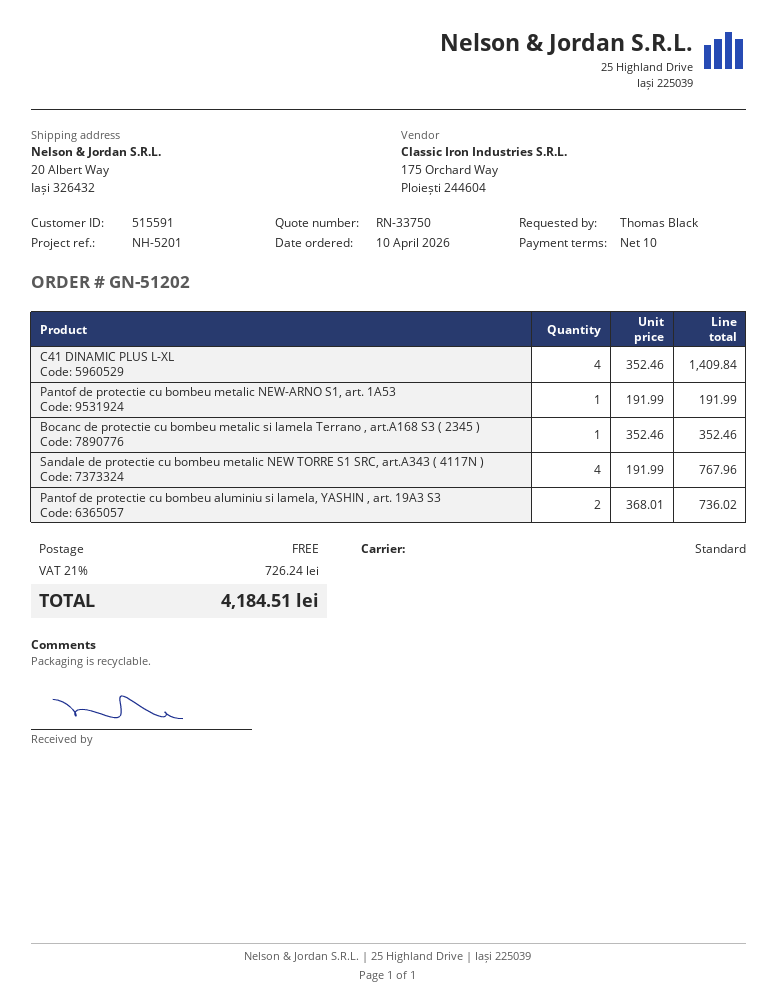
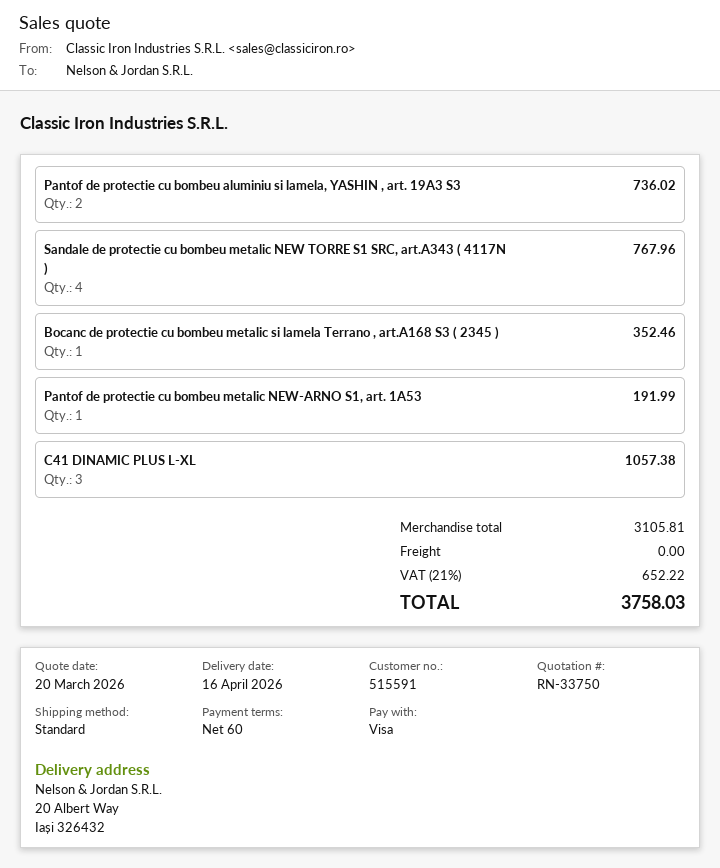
payment terms: 10 days -> 60 days
C41 DINAMIC PLUS L-XL: 4 for 1409.84 -> 3 for 1057.38
tax: 21% = 726.24 -> 21% = 652.22
total: 4184.51 -> 3758.03

